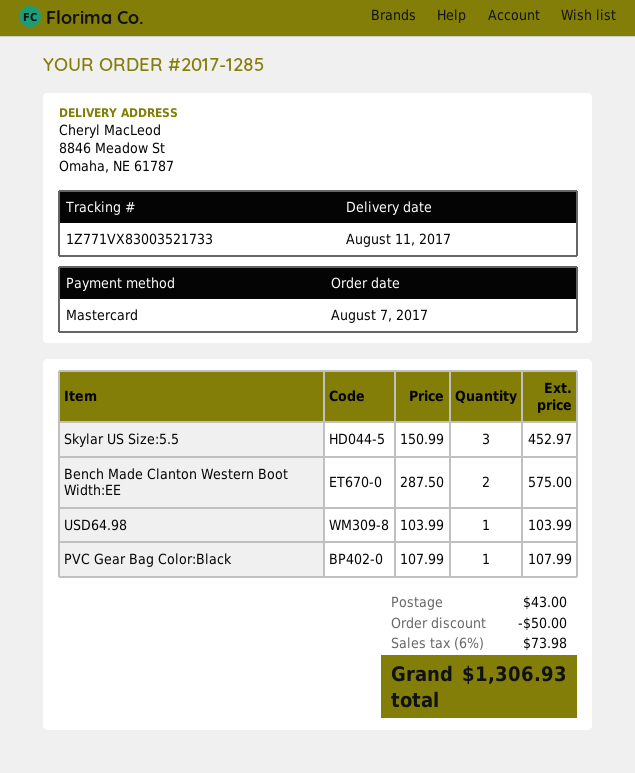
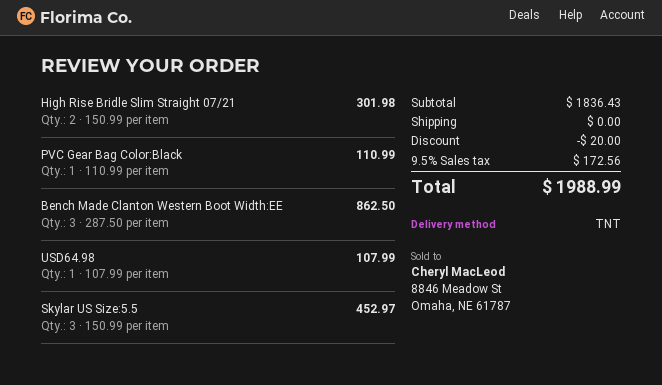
Bench Made Clanton Western Boot Width:EE: 2 x 287.50 = 575.00 -> 3 x 287.50 = 862.50
USD64.98: 1 x 103.99 = 103.99 -> 1 x 107.99 = 107.99
PVC Gear Bag Color:Black: 1 x 107.99 = 107.99 -> 1 x 110.99 = 110.99
High Rise Bridle Slim Straight 07/21: none -> 2 x 150.99 = 301.98
discount: 50.00 -> 20.00
shipping: 43.00 -> 0.00
tax: 6% = 73.98 -> 9.5% = 172.56
total: 1306.93 -> 1988.99

